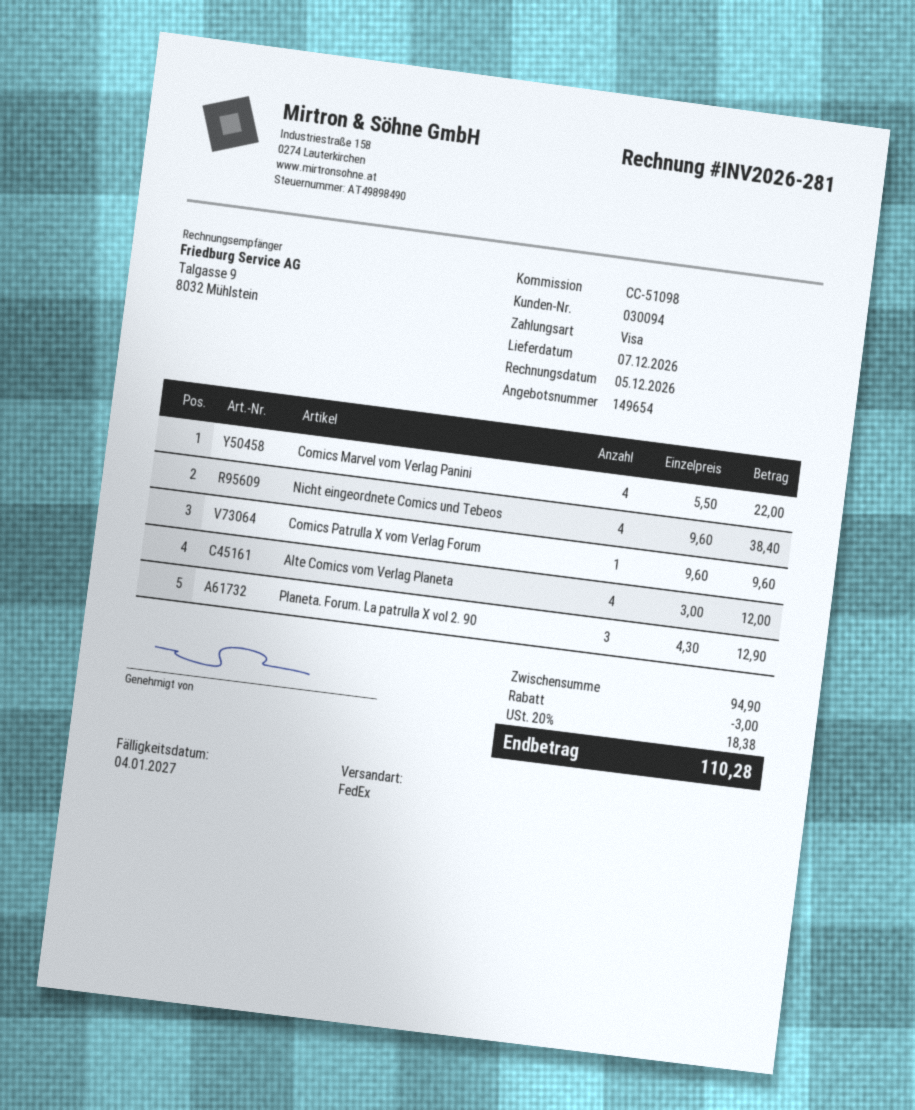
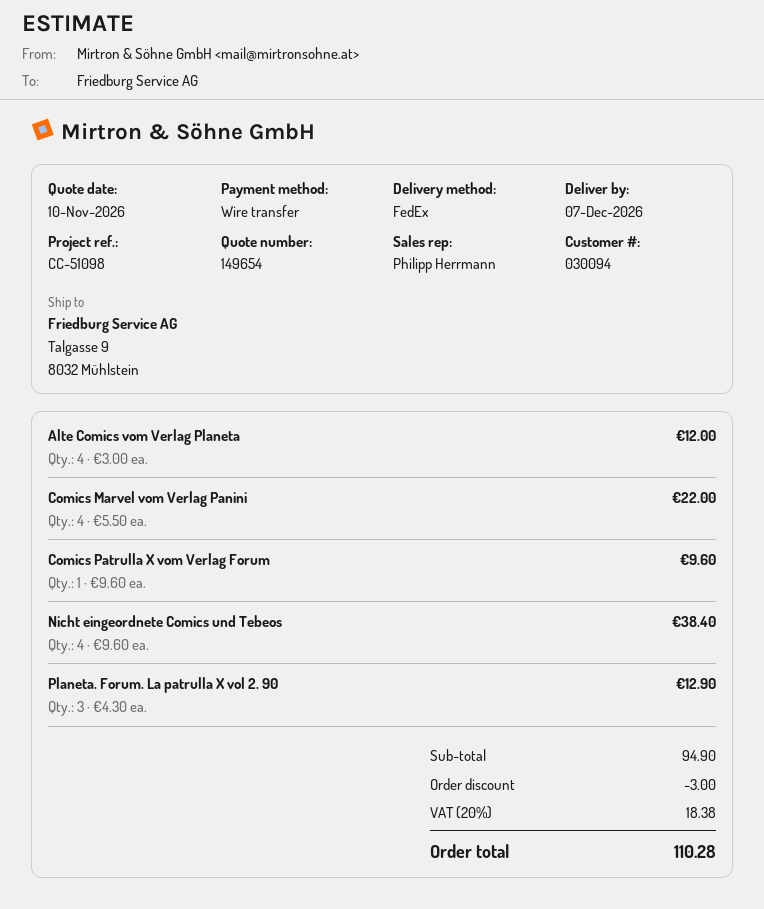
payment method: Visa -> bank transfer

